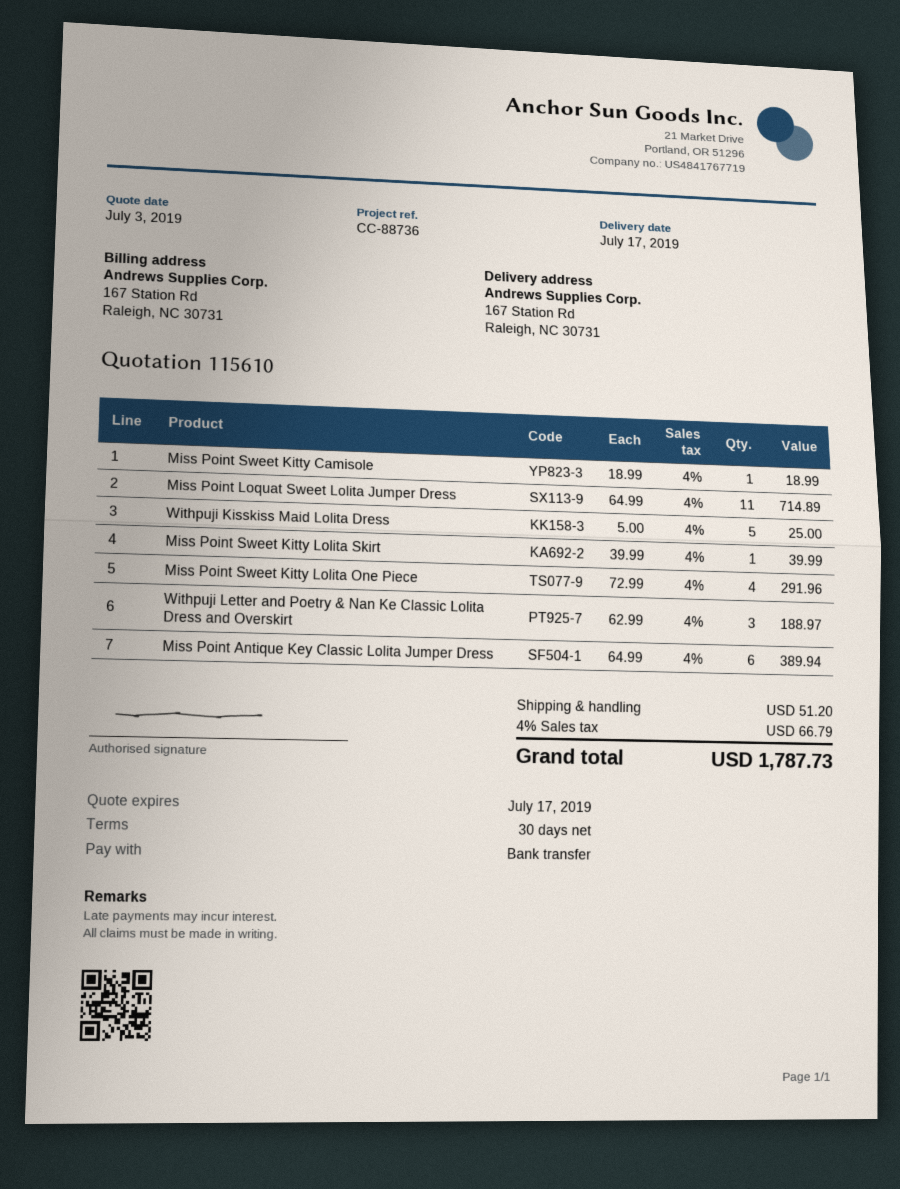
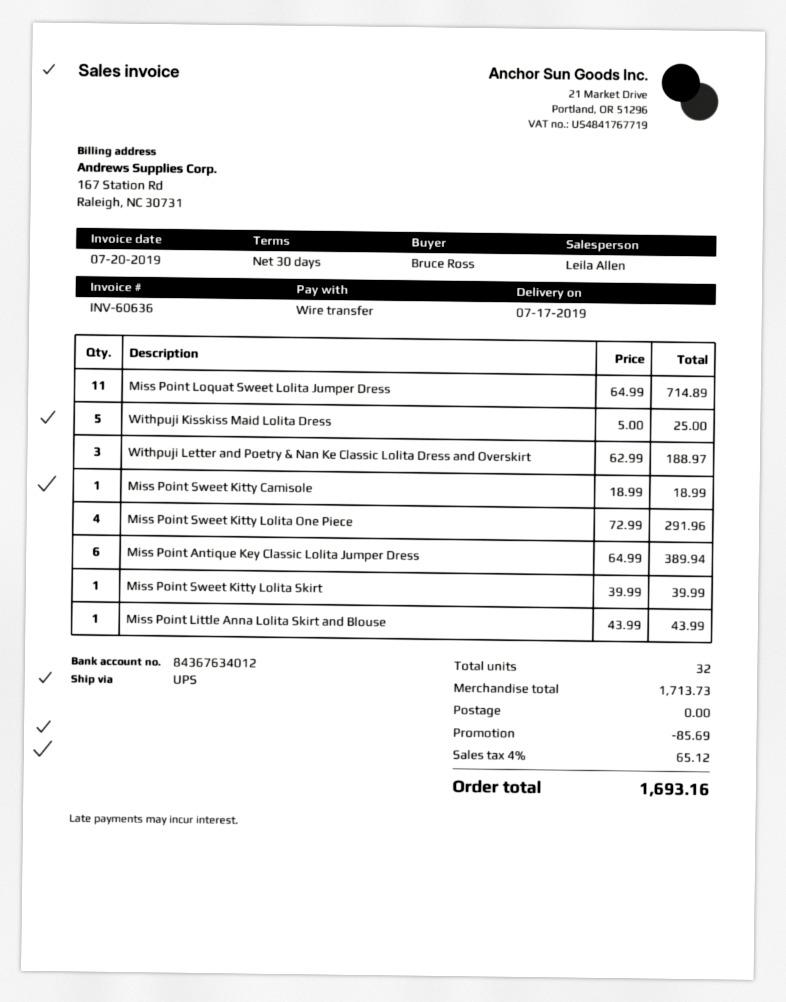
Miss Point Little Anna Lolita Skirt and Blouse: none -> 1 x 43.99 = 43.99
discount: none -> 85.69
shipping: 51.20 -> 0.00
tax: 4% = 66.79 -> 4% = 65.12
total: 1787.73 -> 1693.16

